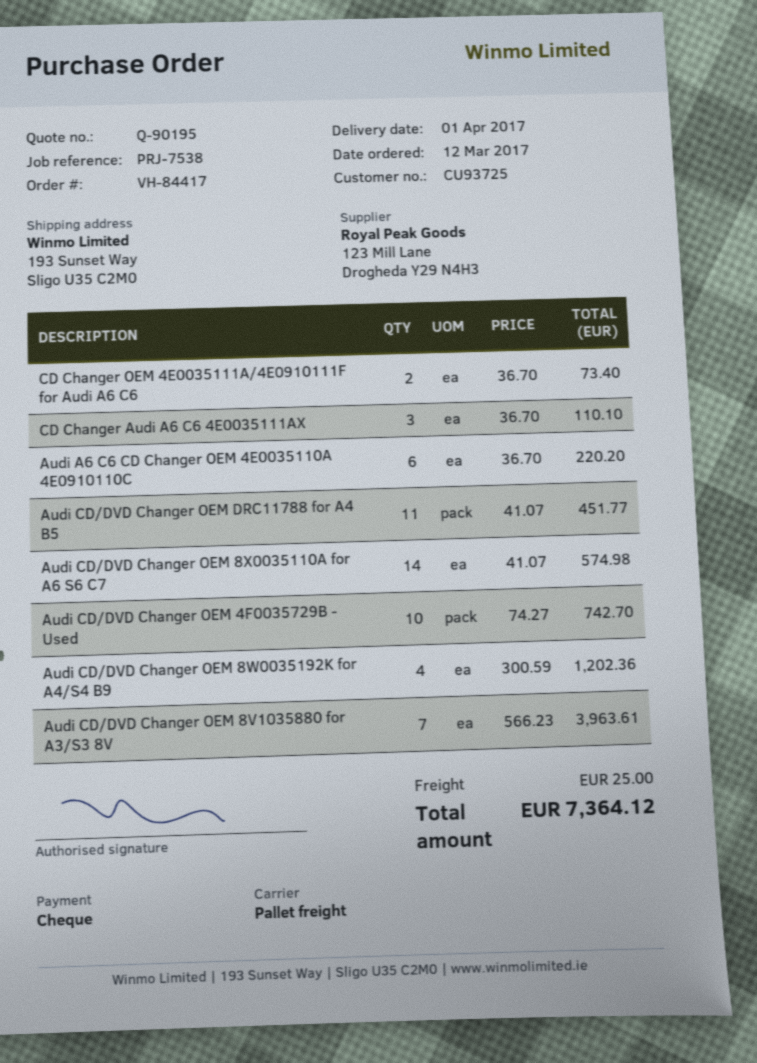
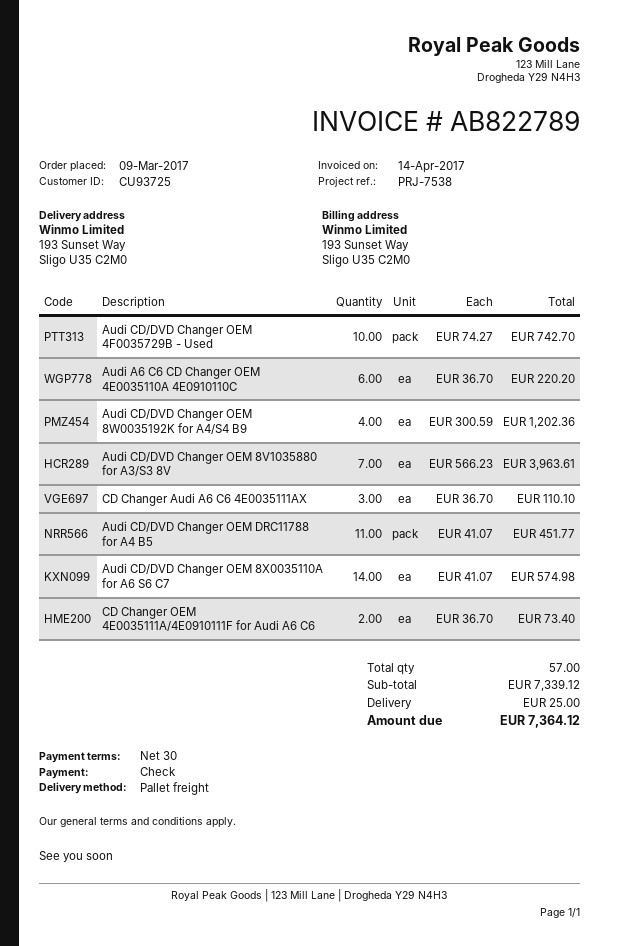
order date: 2017-03-12 -> 2017-03-09

